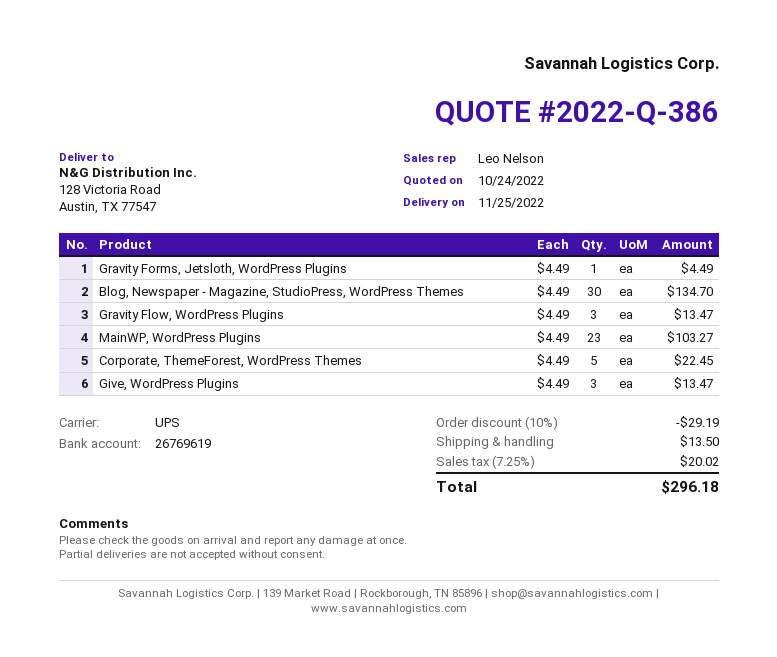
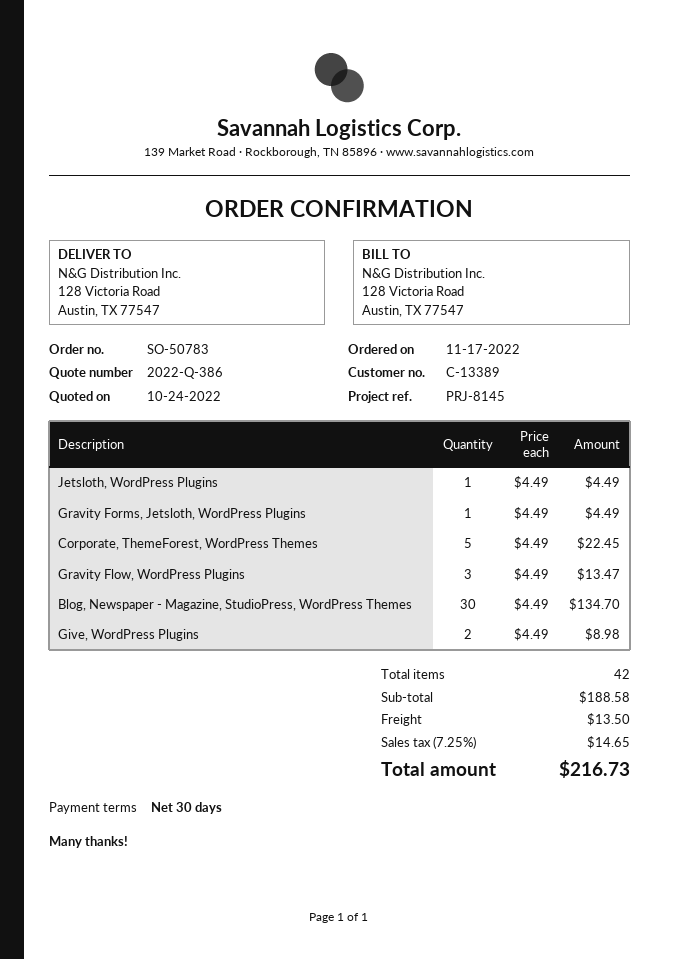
MainWP, WordPress Plugins: 23 x 4.49 = 103.27 -> none
Give, WordPress Plugins: 3 x 4.49 = 13.47 -> 2 x 4.49 = 8.98
Jetsloth, WordPress Plugins: none -> 1 x 4.49 = 4.49
discount: 10% = 29.19 -> none
tax: 7.25% = 20.02 -> 7.25% = 14.65
total: 296.18 -> 216.73

